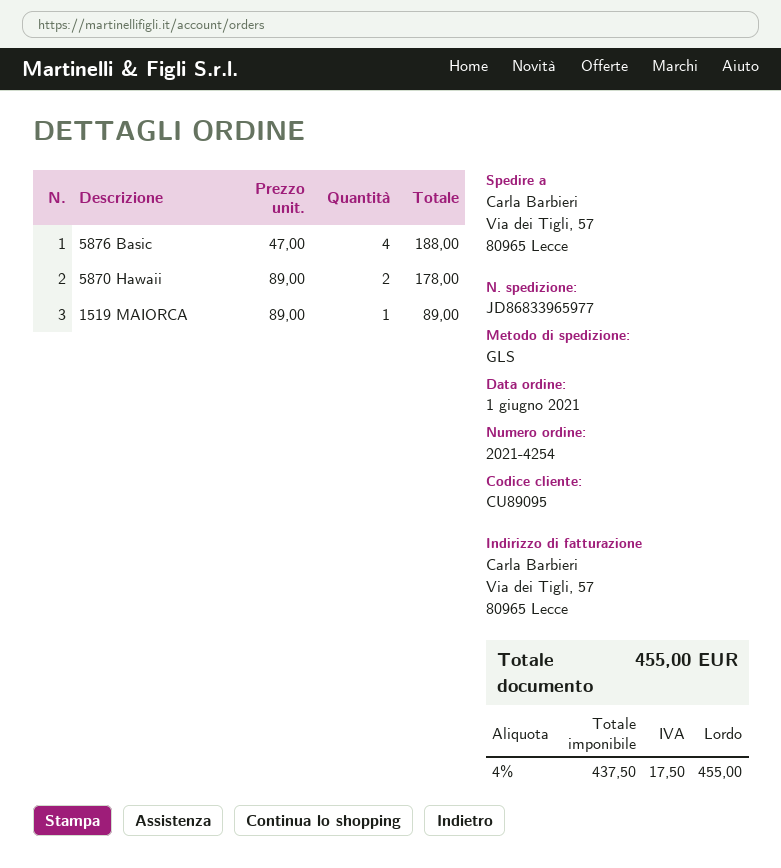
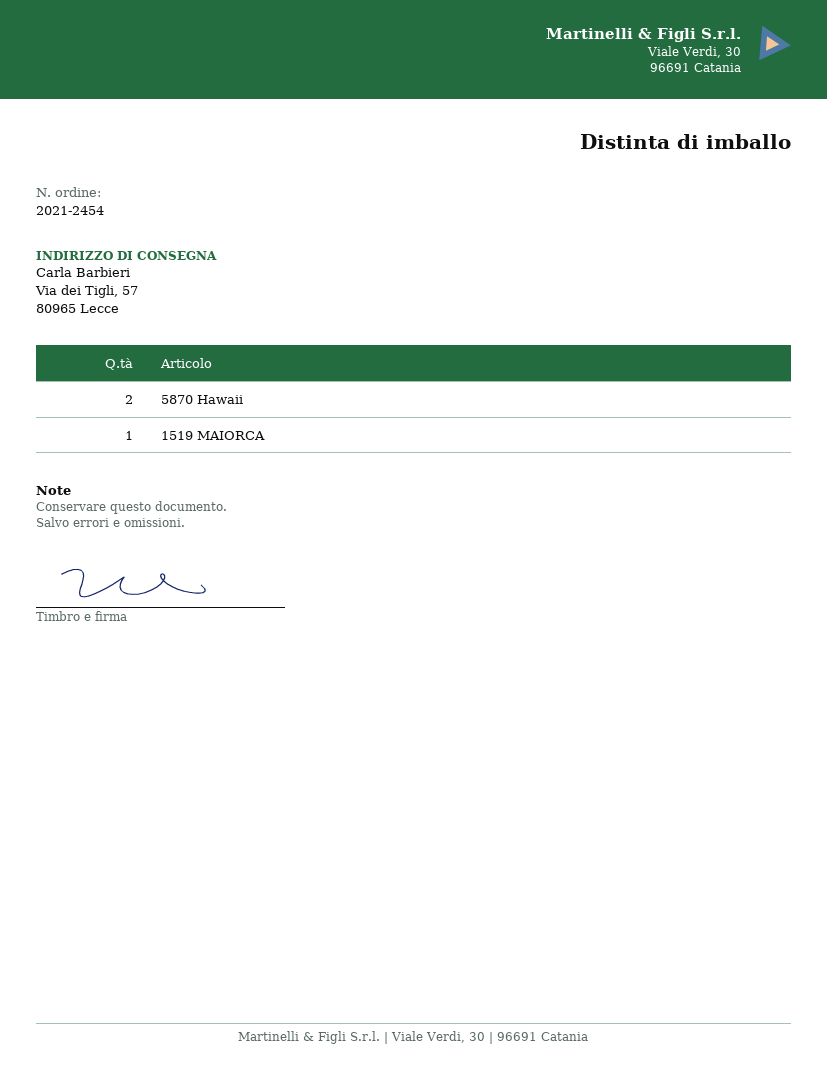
order number: 2021-4254 -> 2021-2454
5876 Basic: 4 -> none

